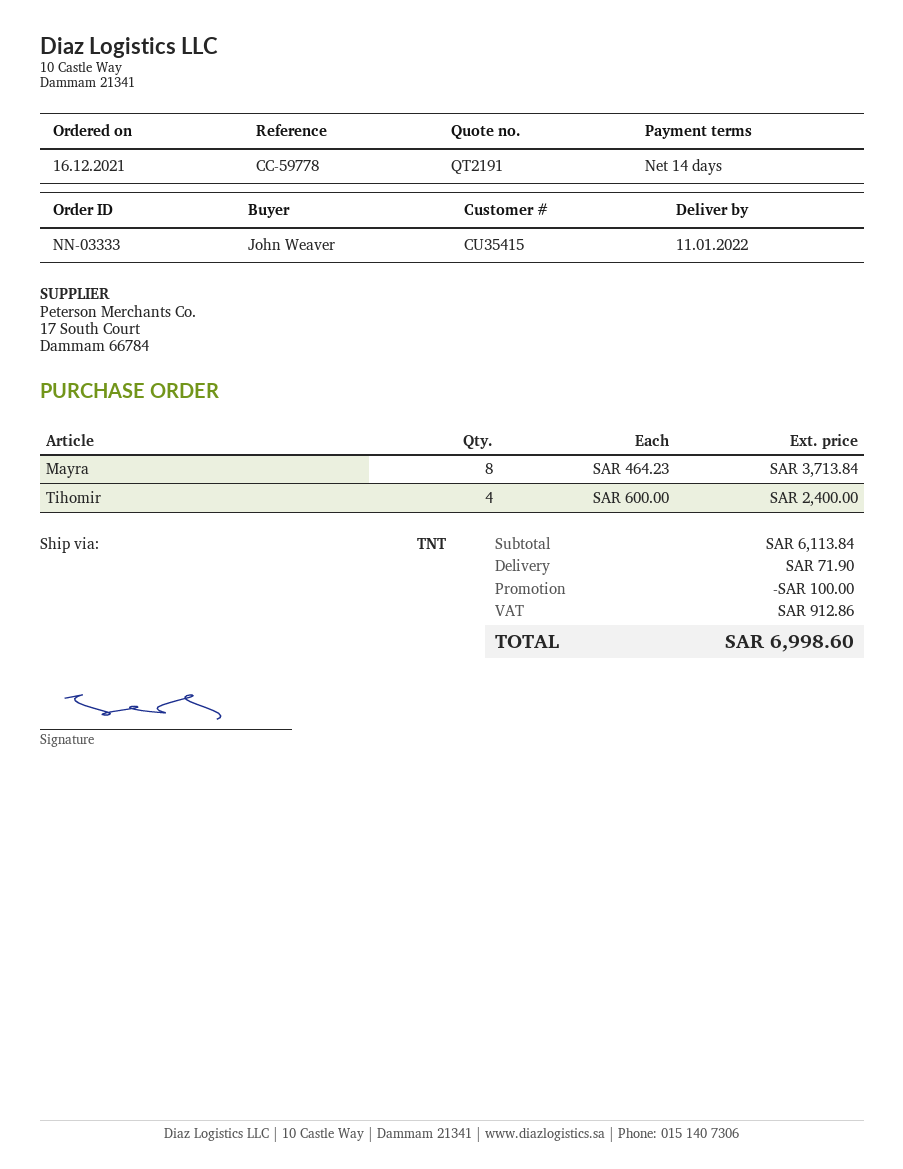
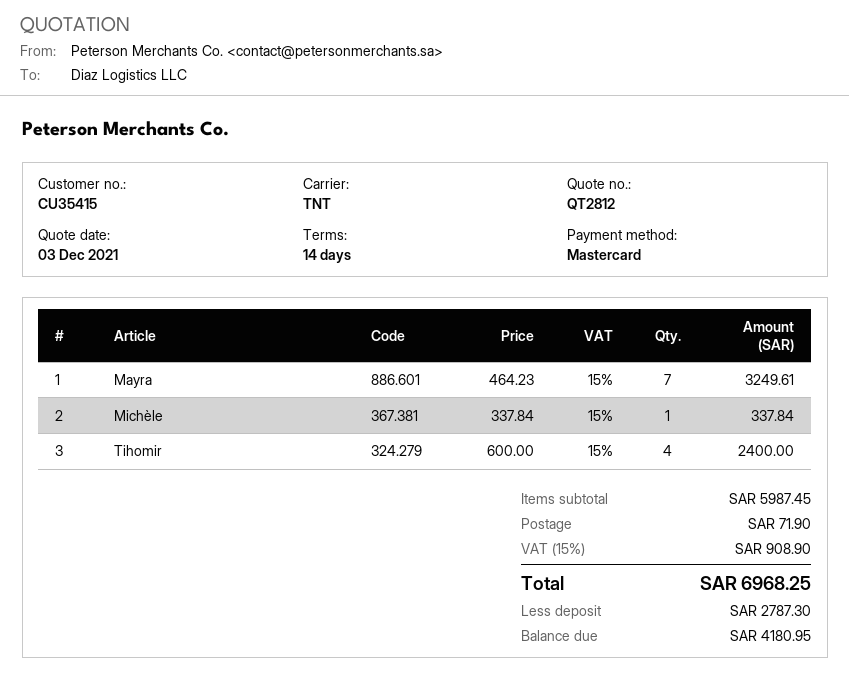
quote number: QT2191 -> QT2812
Mayra: 8 x 464.23 = 3713.84 -> 7 x 464.23 = 3249.61
Michèle: none -> 1 x 337.84 = 337.84
subtotal: 6113.84 -> 5987.45
discount: 100.00 -> none
tax: 912.86 -> 908.90
total: 6998.60 -> 6968.25

